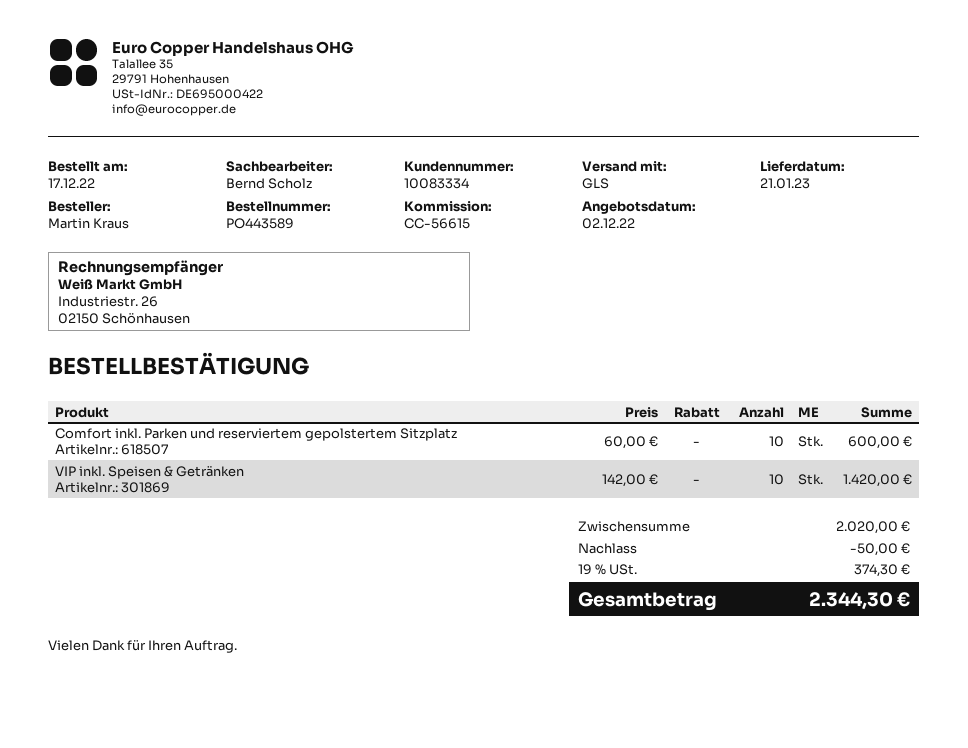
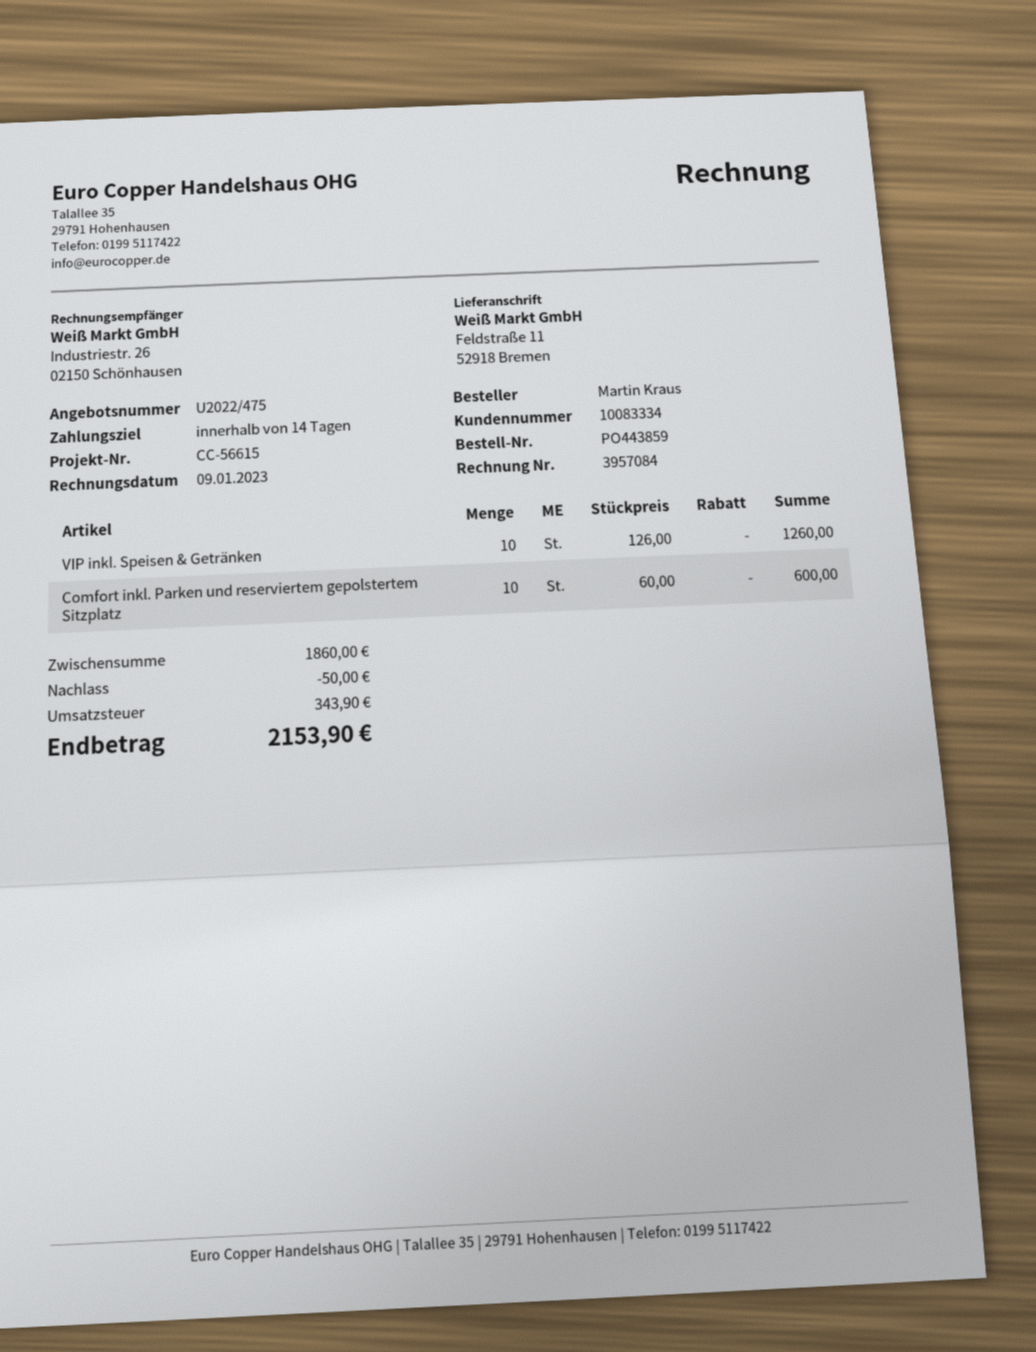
order number: PO443589 -> PO443859
VIP inkl. Speisen & Getränken: 10 x 142.00 = 1420.00 -> 10 x 126.00 = 1260.00
subtotal: 2020.00 -> 1860.00
tax: 374.30 -> 343.90
total: 2344.30 -> 2153.90

